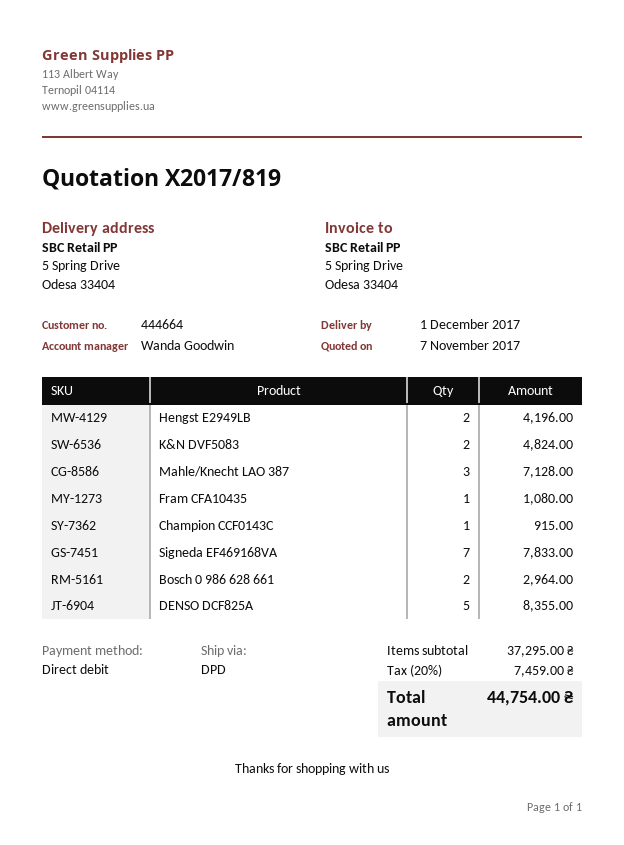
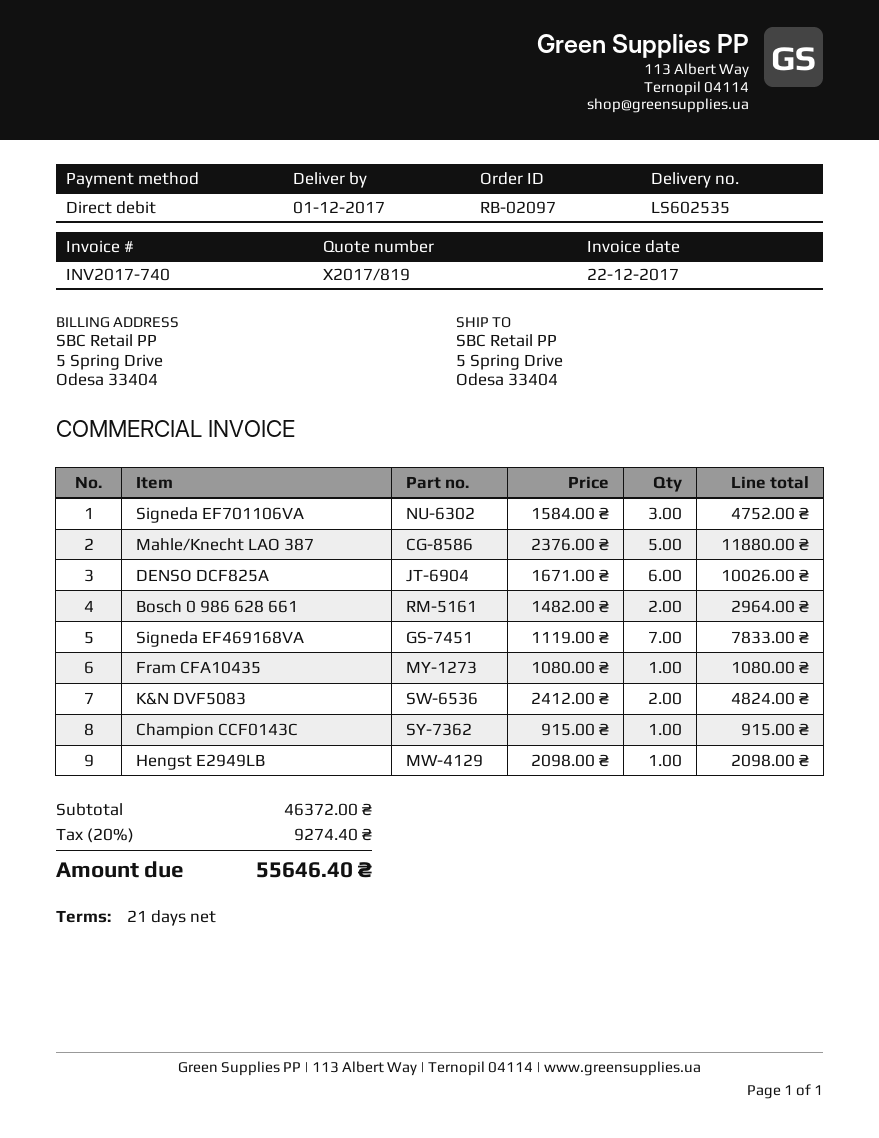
Hengst E2949LB: 2 for 4196.00 -> 1 for 2098.00
Mahle/Knecht LAO 387: 3 for 7128.00 -> 5 for 11880.00
DENSO DCF825A: 5 for 8355.00 -> 6 for 10026.00
Signeda EF701106VA: none -> 3 for 4752.00
subtotal: 37295.00 -> 46372.00
tax: 20% = 7459.00 -> 20% = 9274.40
total: 44754.00 -> 55646.40

